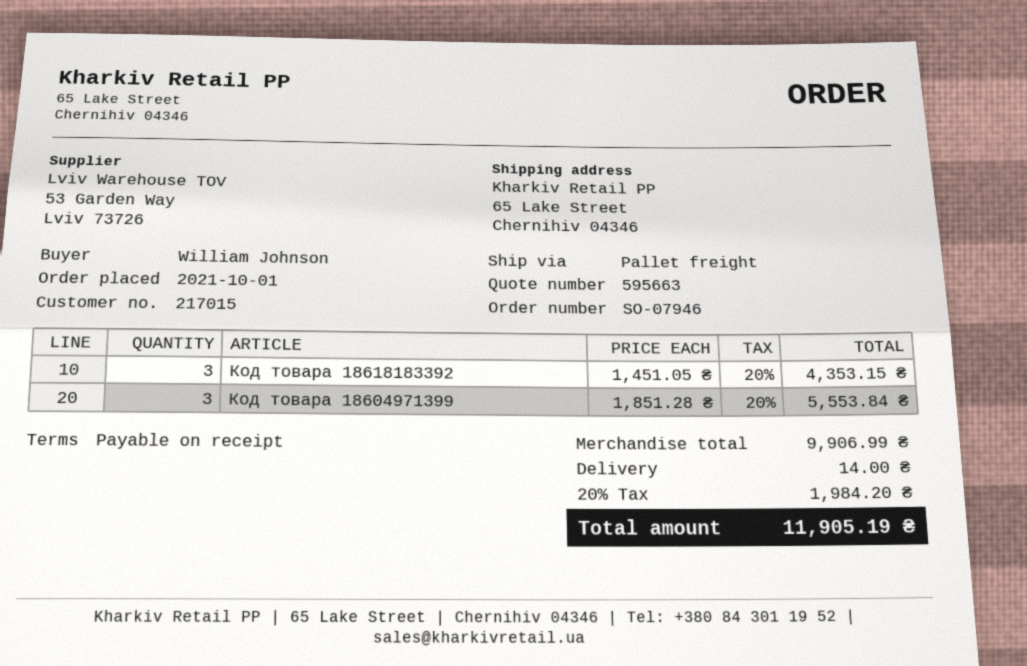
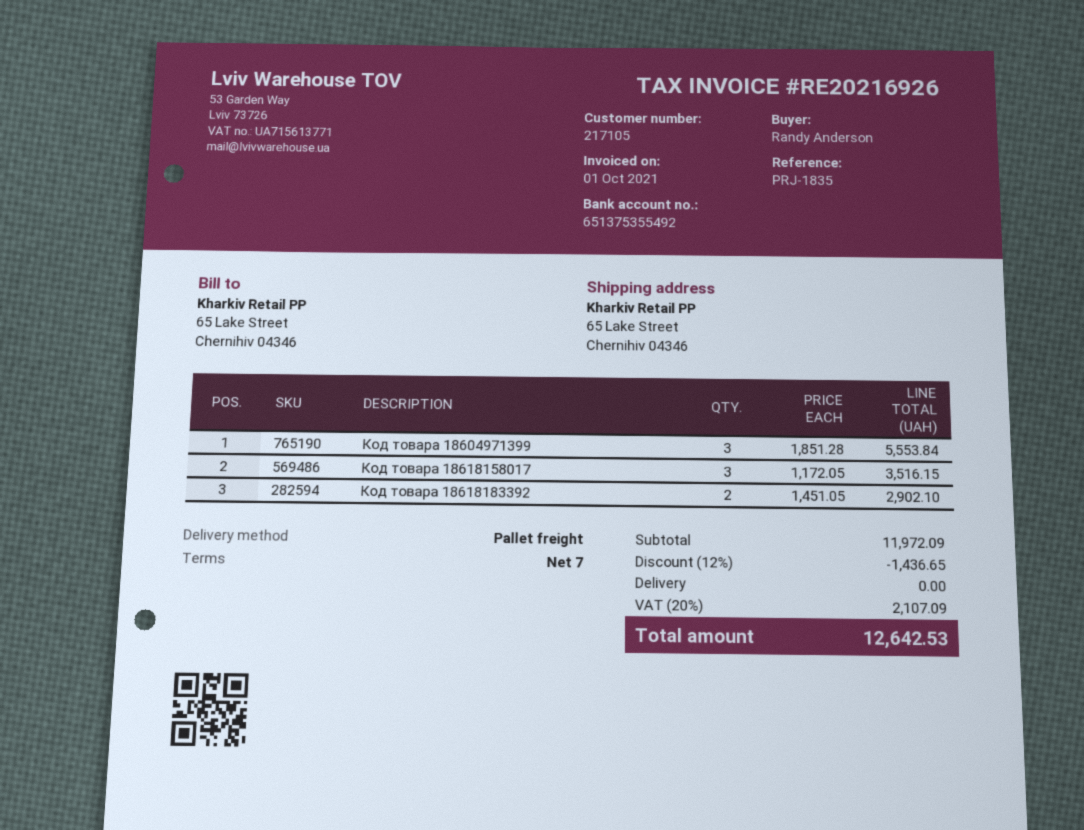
payment terms: on receipt -> 7 days
customer number: 217015 -> 217105
ordered by: William Johnson -> Randy Anderson
Код товара 18618183392: 3 x 1451.05 = 4353.15 -> 2 x 1451.05 = 2902.10
Код товара 18618158017: none -> 3 x 1172.05 = 3516.15
subtotal: 9906.99 -> 11972.09
discount: none -> 12% = 1436.65
shipping: 14.00 -> 0.00
tax: 20% = 1984.20 -> 20% = 2107.09
total: 11905.19 -> 12642.53

